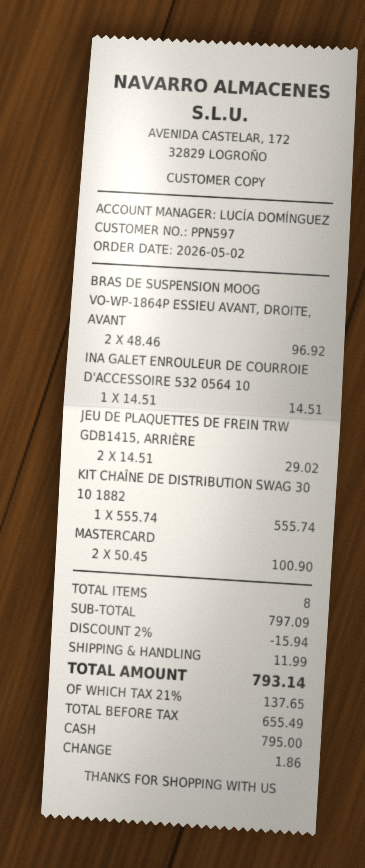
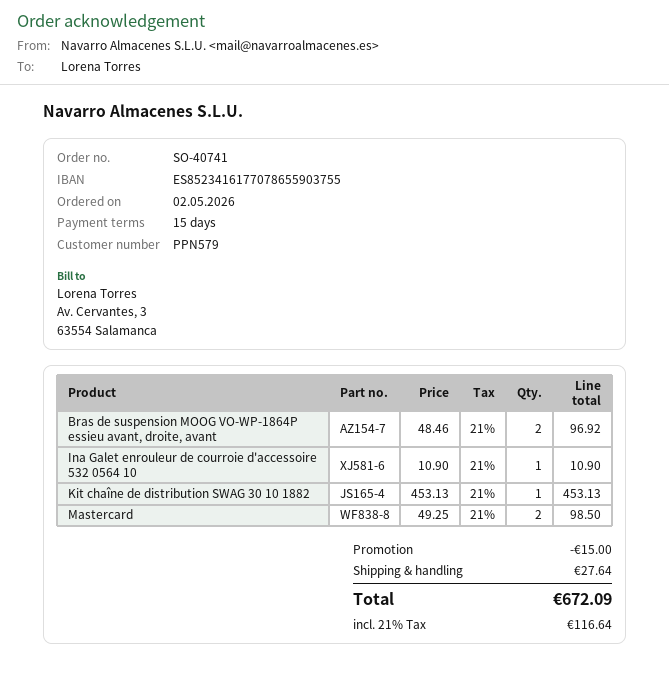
customer number: PPN597 -> PPN579
INA GALET ENROULEUR DE COURROIE D'ACCESSOIRE 532 0564 10: 1 x 14.51 = 14.51 -> 1 x 10.90 = 10.90
JEU DE PLAQUETTES DE FREIN TRW GDB1415, ARRIÈRE: 2 x 14.51 = 29.02 -> none
KIT CHAÎNE DE DISTRIBUTION SWAG 30 10 1882: 1 x 555.74 = 555.74 -> 1 x 453.13 = 453.13
MASTERCARD: 2 x 50.45 = 100.90 -> 2 x 49.25 = 98.50
discount: 15.94 -> 15.00
shipping: 11.99 -> 27.64
tax: 21% = 137.65 -> 21% = 116.64
total: 793.14 -> 672.09

